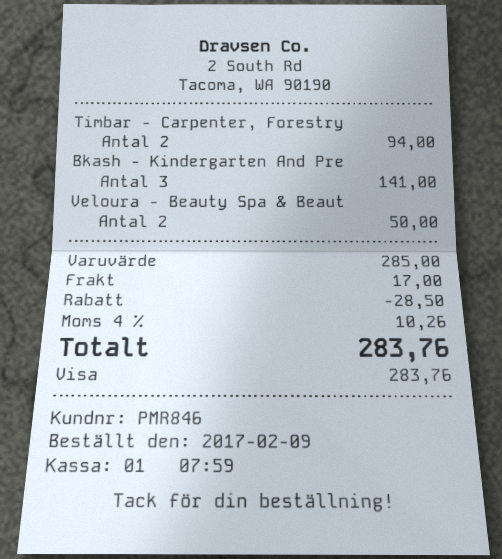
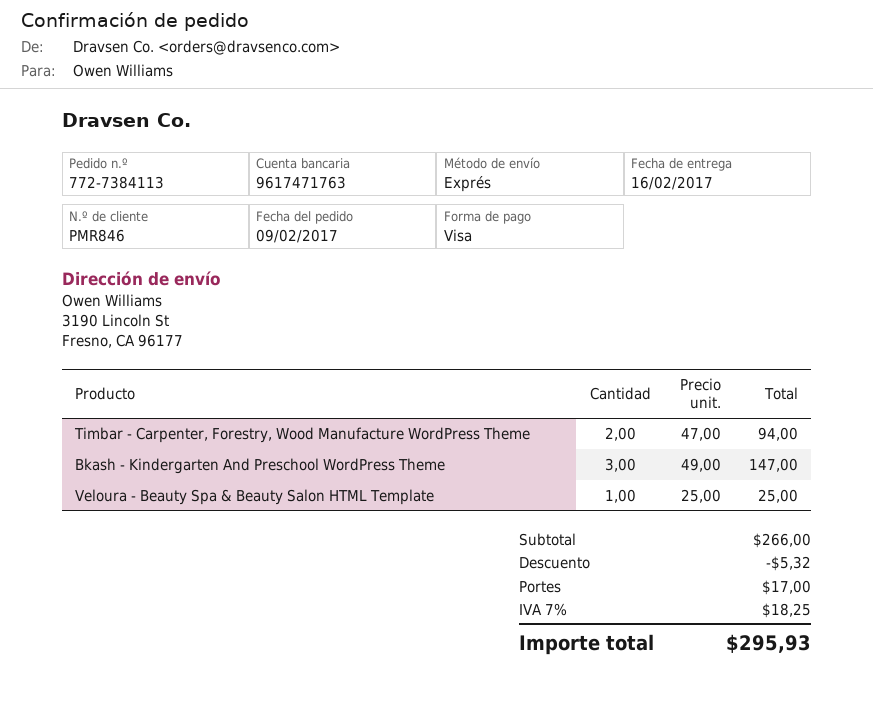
Bkash - Kindergarten And Pre: 3 for 141.00 -> 3 for 147.00
Veloura - Beauty Spa & Beaut: 2 for 50.00 -> 1 for 25.00
subtotal: 285.00 -> 266.00
discount: 28.50 -> 5.32
tax: 4% = 10.26 -> 7% = 18.25
total: 283.76 -> 295.93

